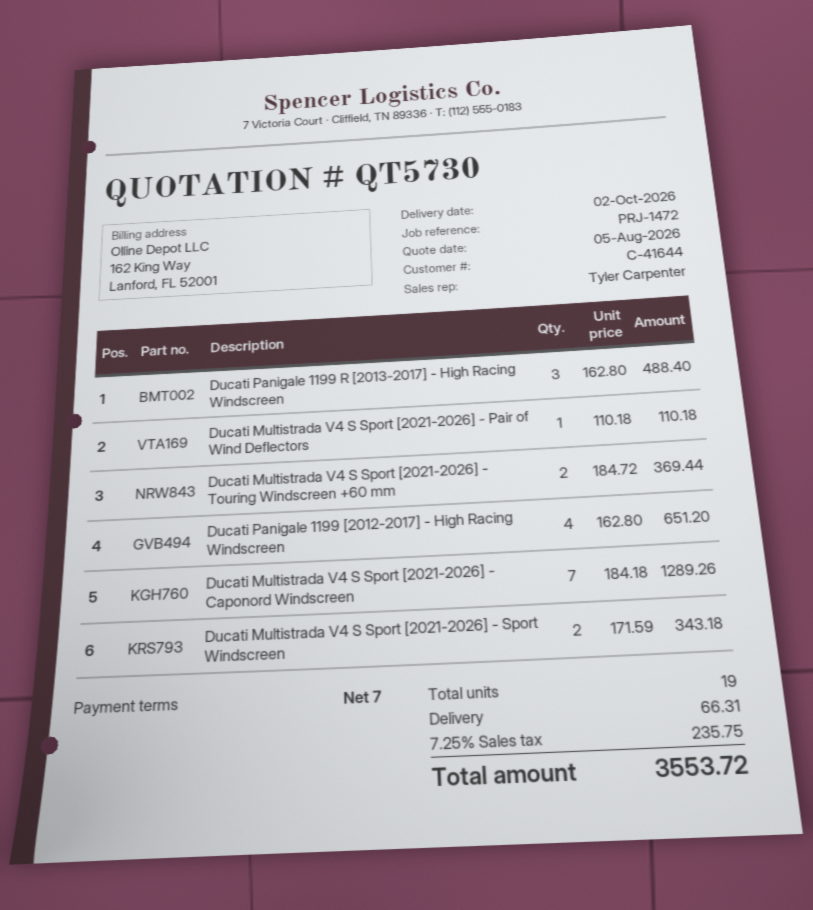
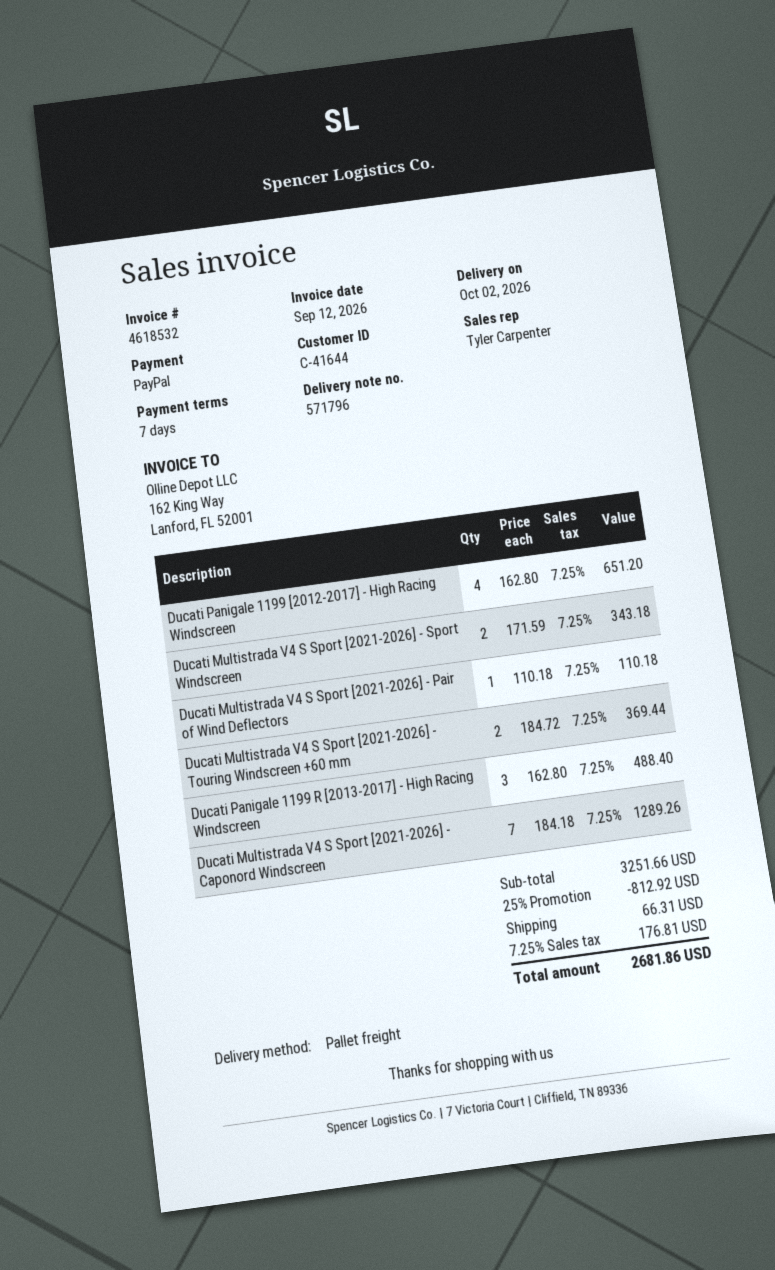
discount: none -> 25% = 812.92
tax: 7.25% = 235.75 -> 7.25% = 176.81
total: 3553.72 -> 2681.86

